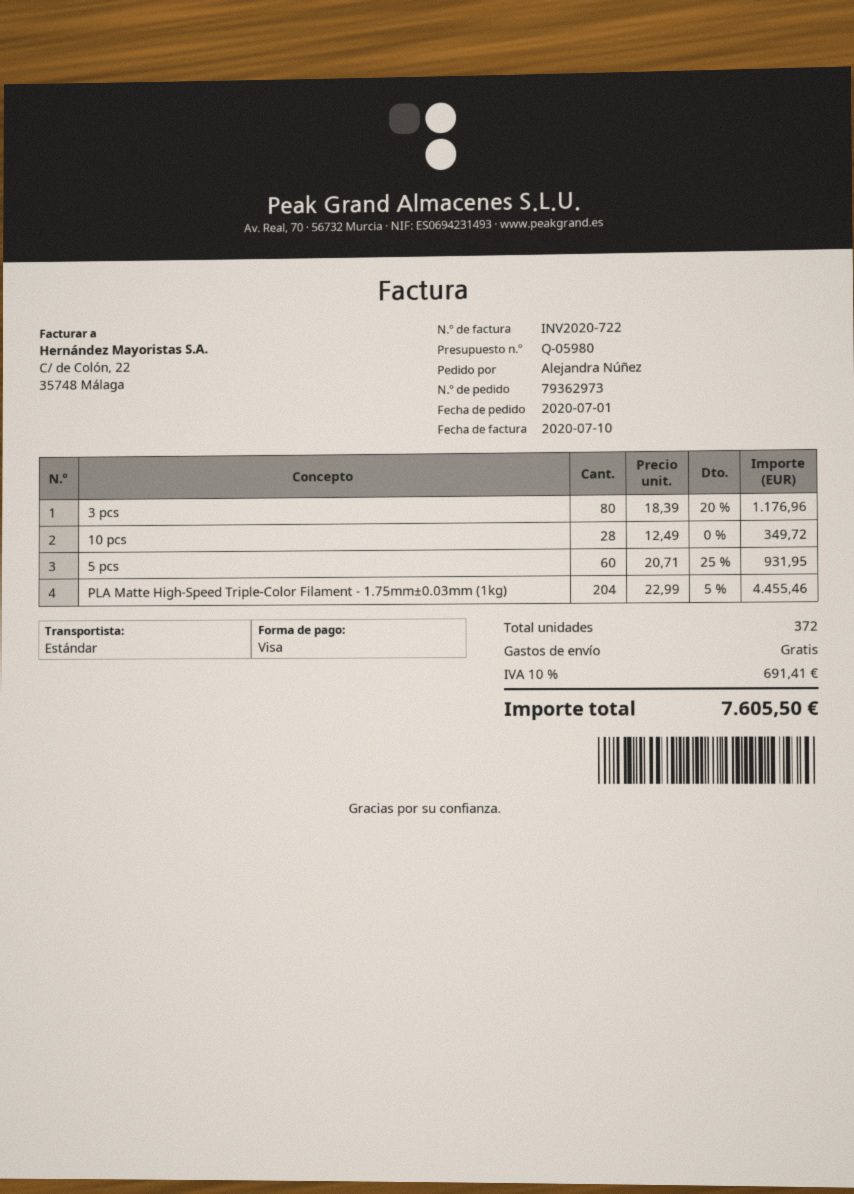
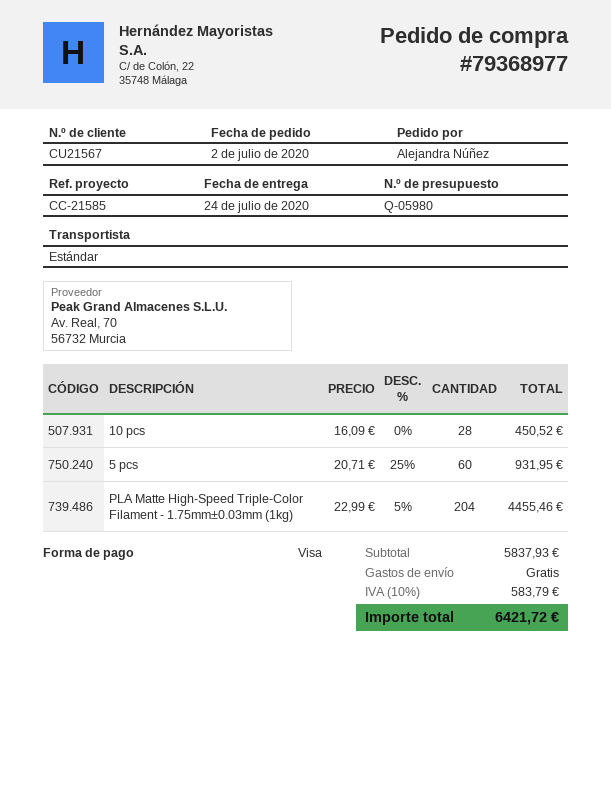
order number: 79362973 -> 79368977
order date: 2020-07-01 -> 2020-07-02
3 pcs: 80 x 18.39 - 20% = 1176.96 -> none
10 pcs: 28 x 12.49 = 349.72 -> 28 x 16.09 = 450.52
tax: 10% = 691.41 -> 10% = 583.79
total: 7605.50 -> 6421.72

